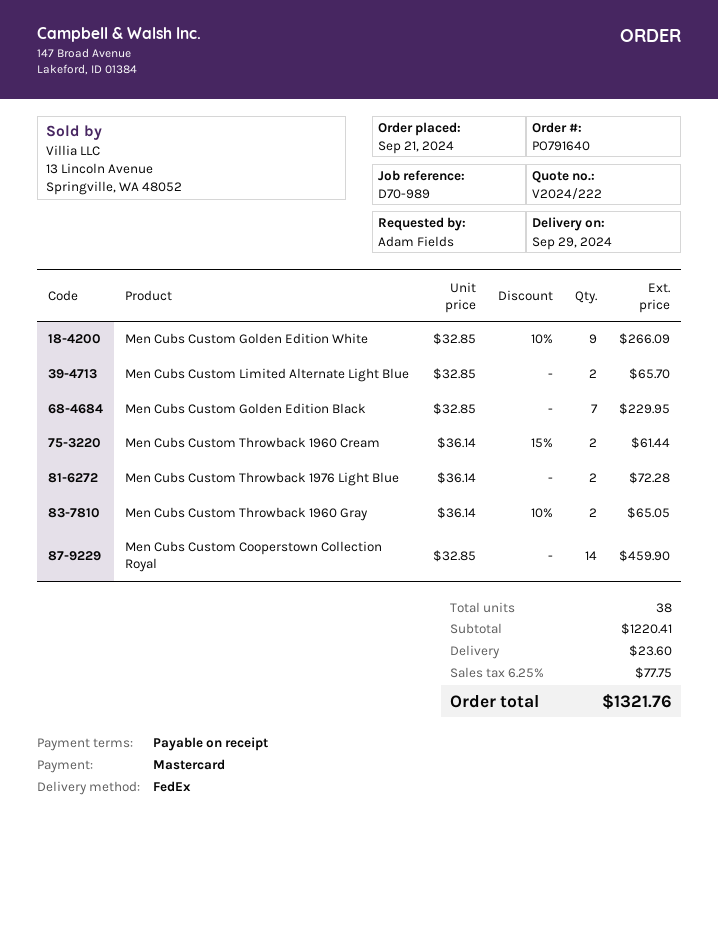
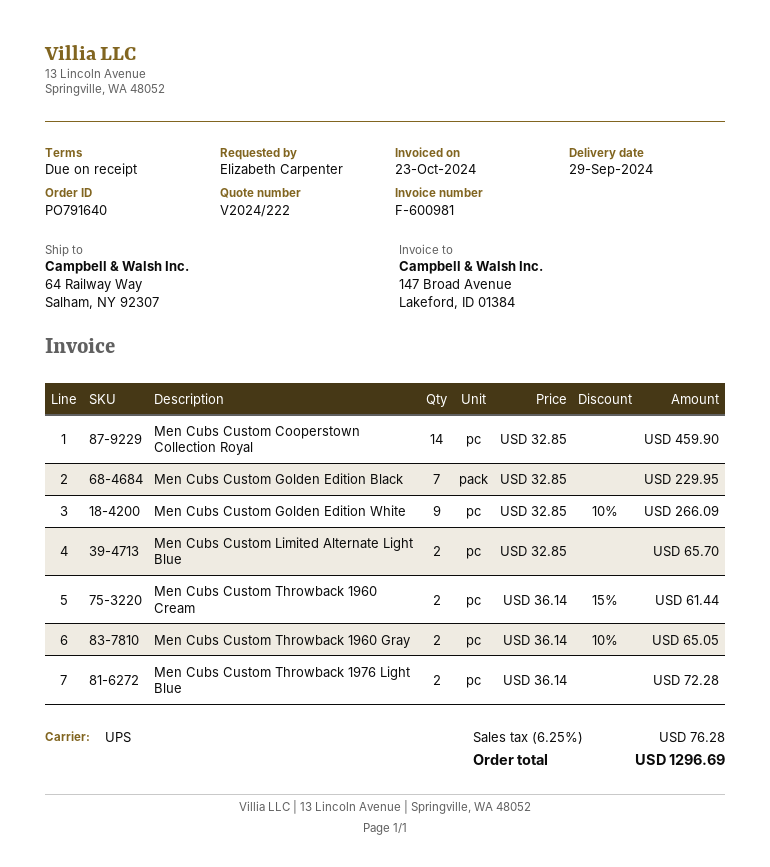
ordered by: Adam Fields -> Elizabeth Carpenter
shipping method: FedEx -> UPS
shipping: 23.60 -> none
tax: 6.25% = 77.75 -> 6.25% = 76.28
total: 1321.76 -> 1296.69

